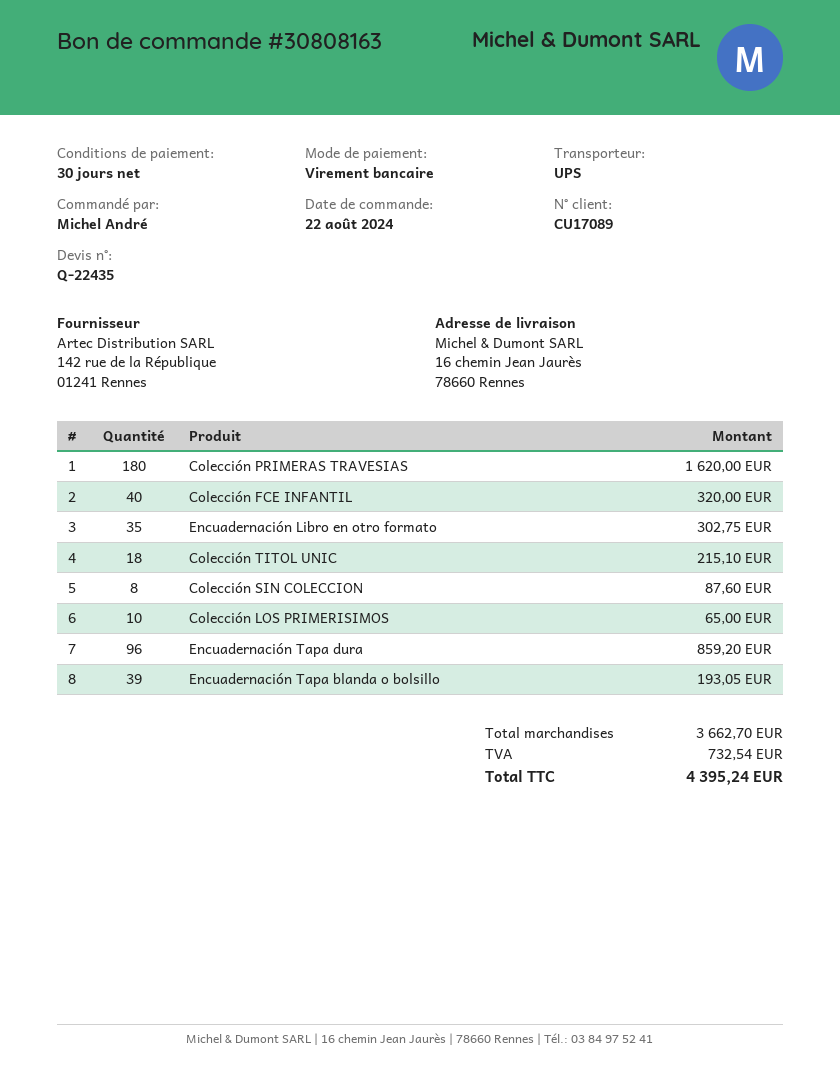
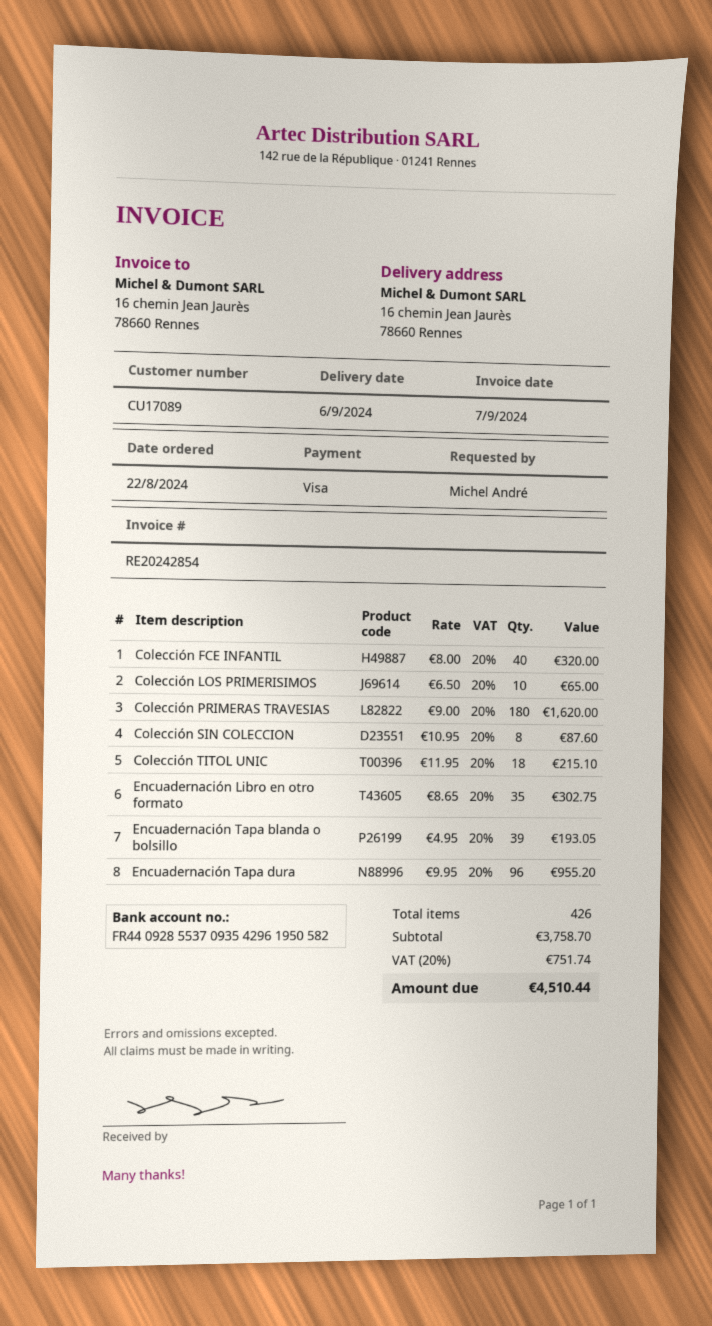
payment method: bank transfer -> Visa
Encuadernación Tapa dura: 96 for 859.20 -> 96 for 955.20
subtotal: 3662.70 -> 3758.70
tax: 732.54 -> 751.74
total: 4395.24 -> 4510.44

